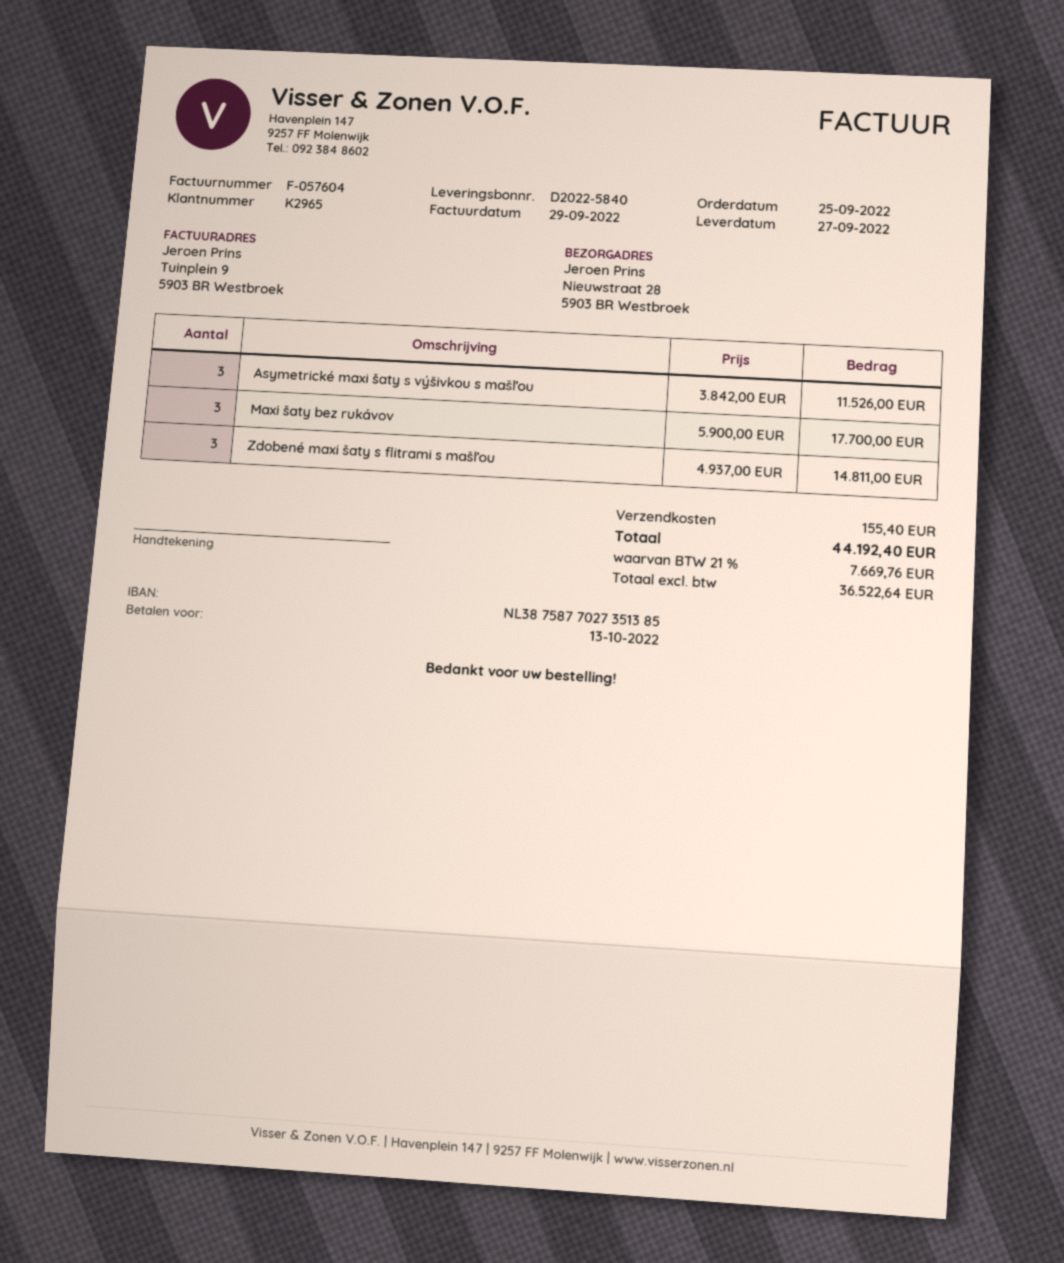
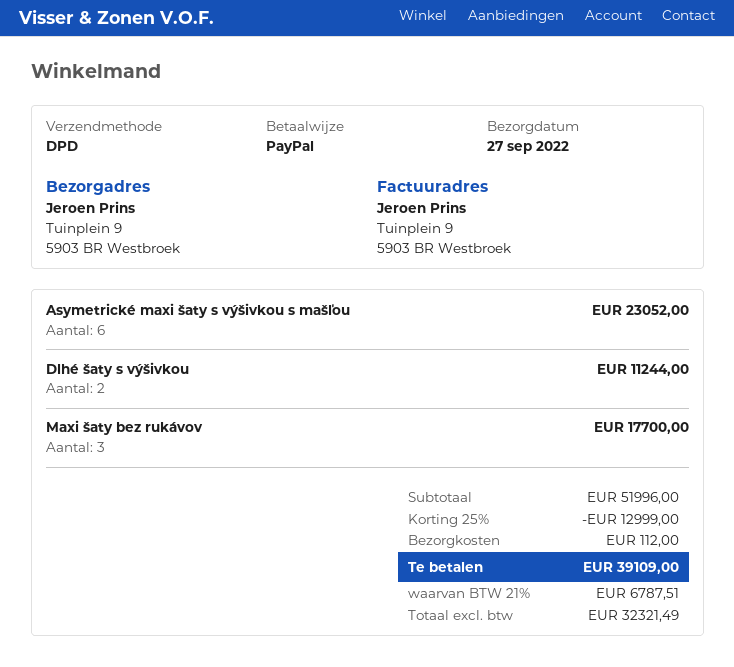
ship to: Nieuwstraat 28, 5903 BR Westbroek -> Tuinplein 9, 5903 BR Westbroek
Asymetrické maxi šaty s výšivkou s mašľou: 3 for 11526.00 -> 6 for 23052.00
Zdobené maxi šaty s flitrami s mašľou: 3 for 14811.00 -> none
Dlhé šaty s výšivkou: none -> 2 for 11244.00
discount: none -> 25% = 12999.00
shipping: 155.40 -> 112.00
net: 36522.64 -> 32321.49
tax: 21% = 7669.76 -> 21% = 6787.51
total: 44192.40 -> 39109.00

